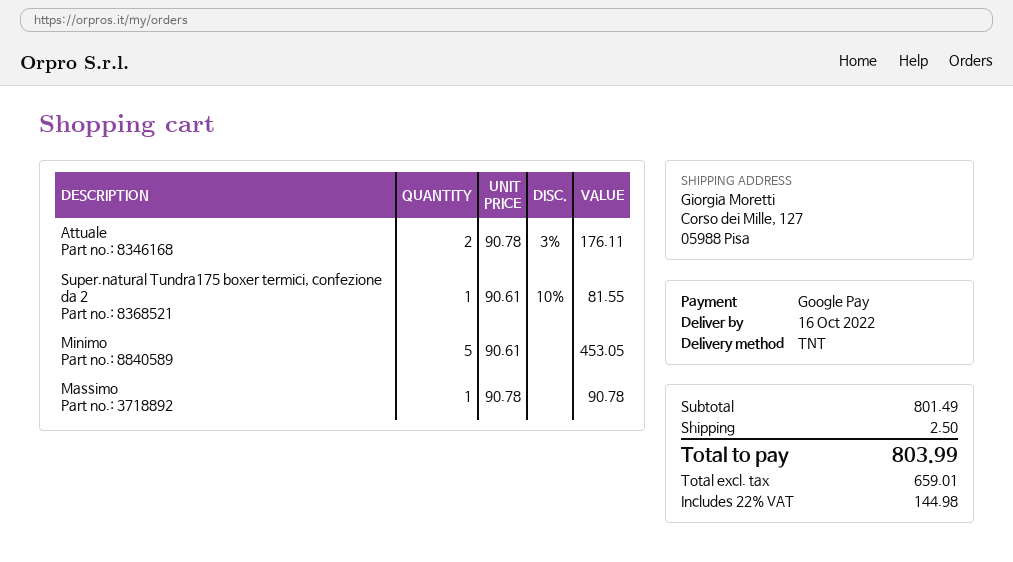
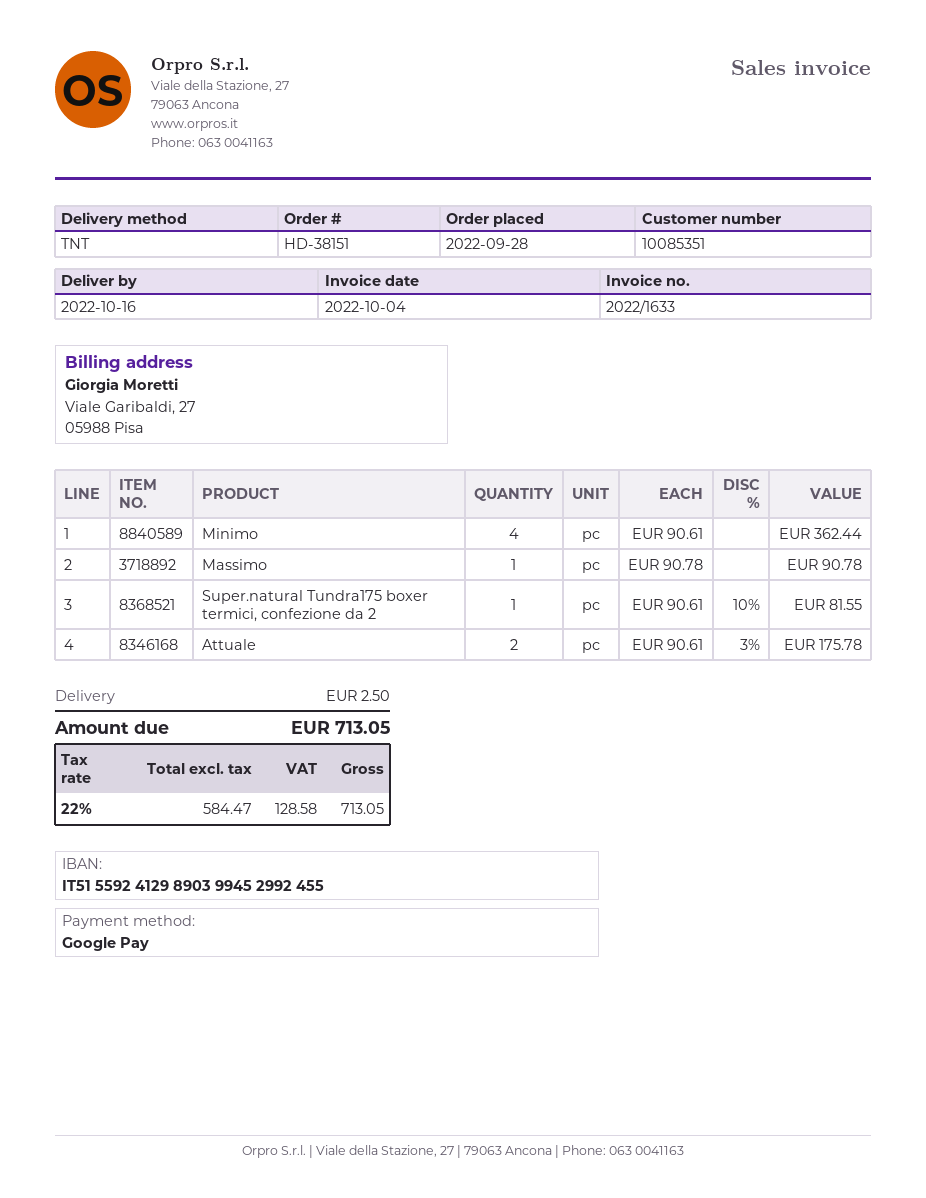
Attuale: 2 x 90.78 - 3% = 176.11 -> 2 x 90.61 - 3% = 175.78
Minimo: 5 x 90.61 = 453.05 -> 4 x 90.61 = 362.44
net: 659.01 -> 584.47
tax: 22% = 144.98 -> 22% = 128.58
total: 803.99 -> 713.05

